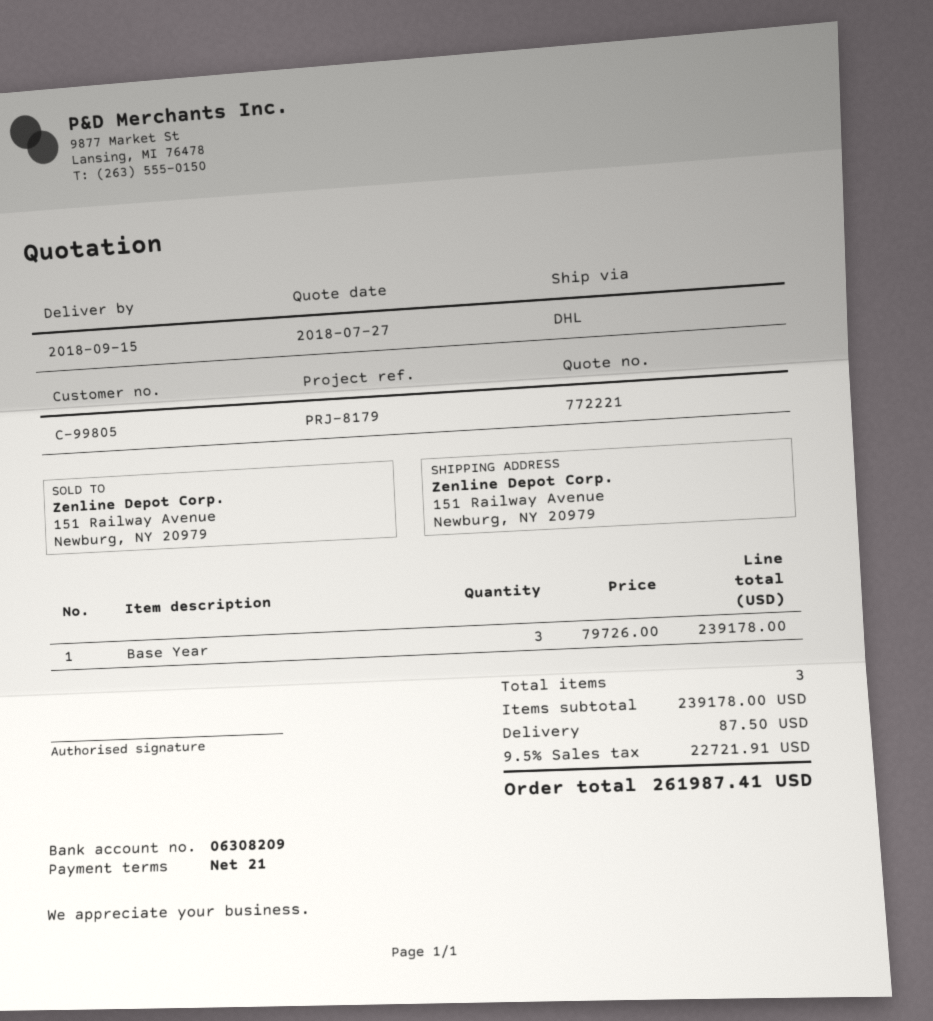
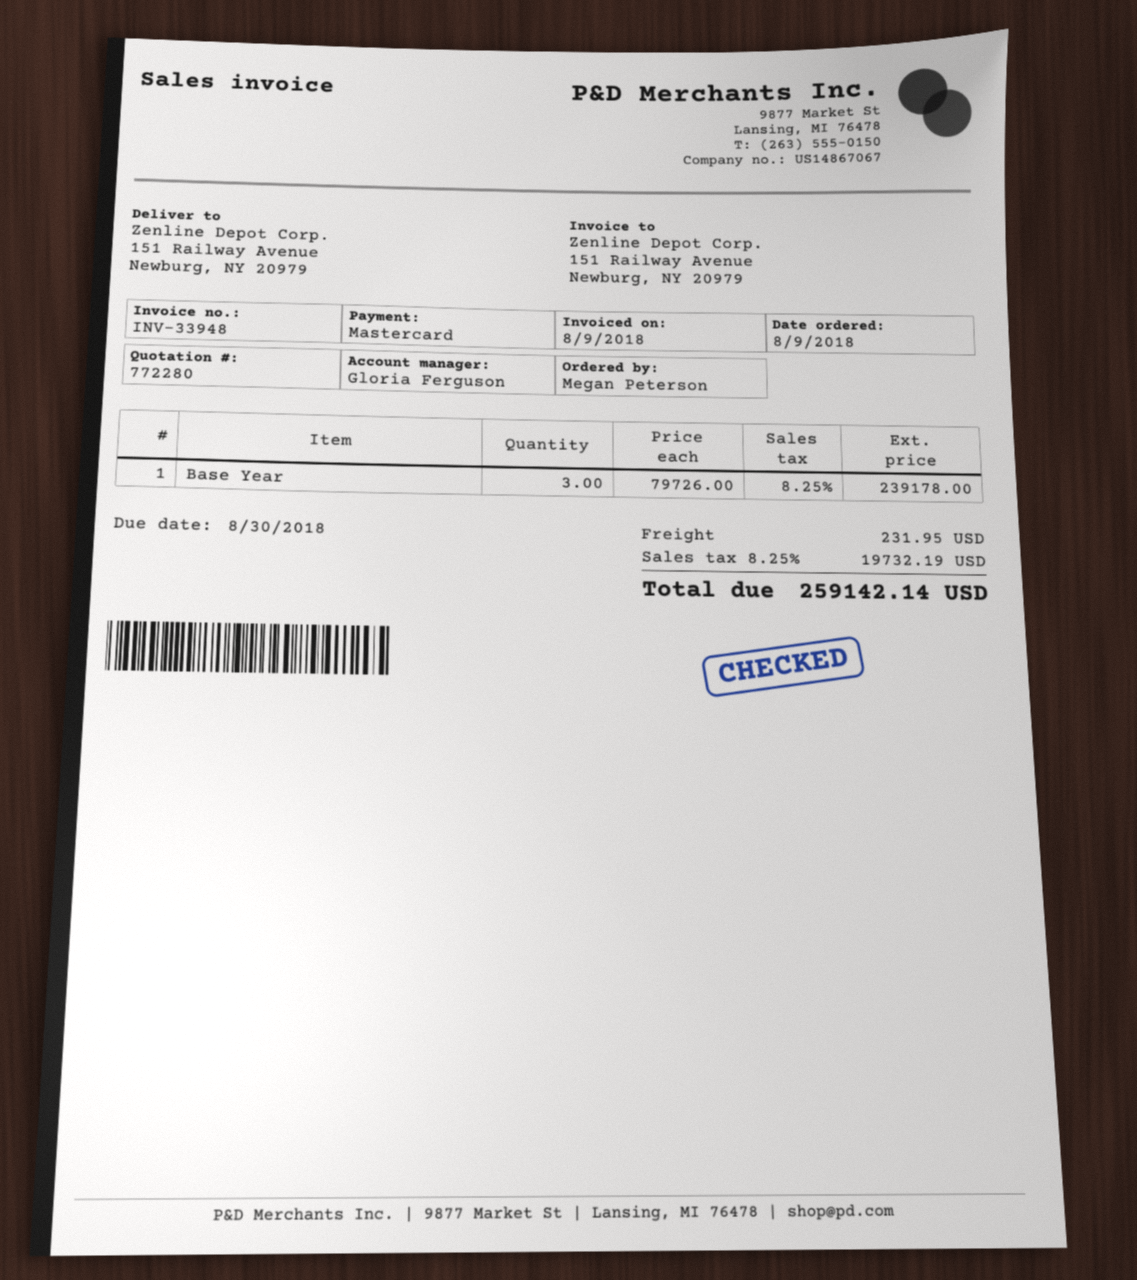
quote number: 772221 -> 772280
shipping: 87.50 -> 231.95
tax: 9.5% = 22721.91 -> 8.25% = 19732.19
total: 261987.41 -> 259142.14

